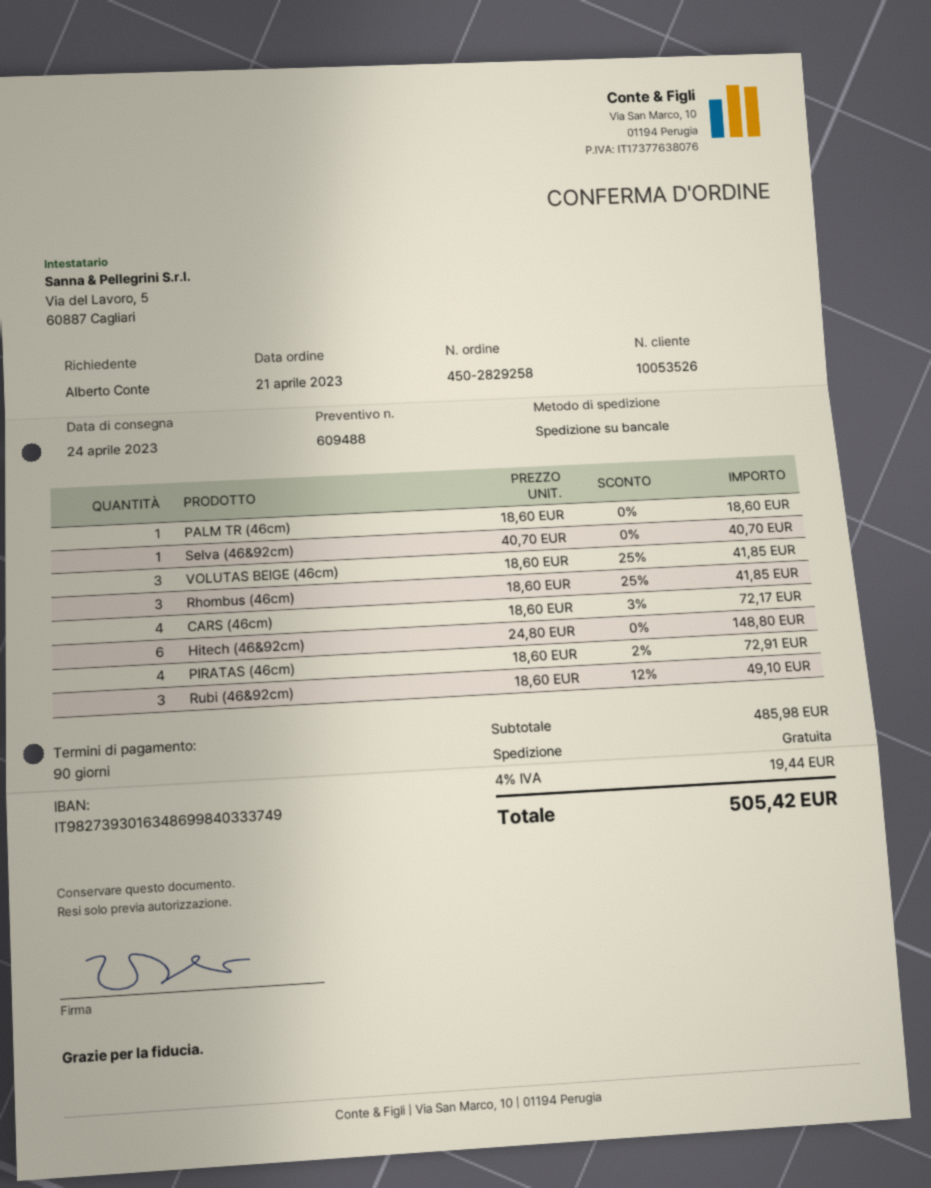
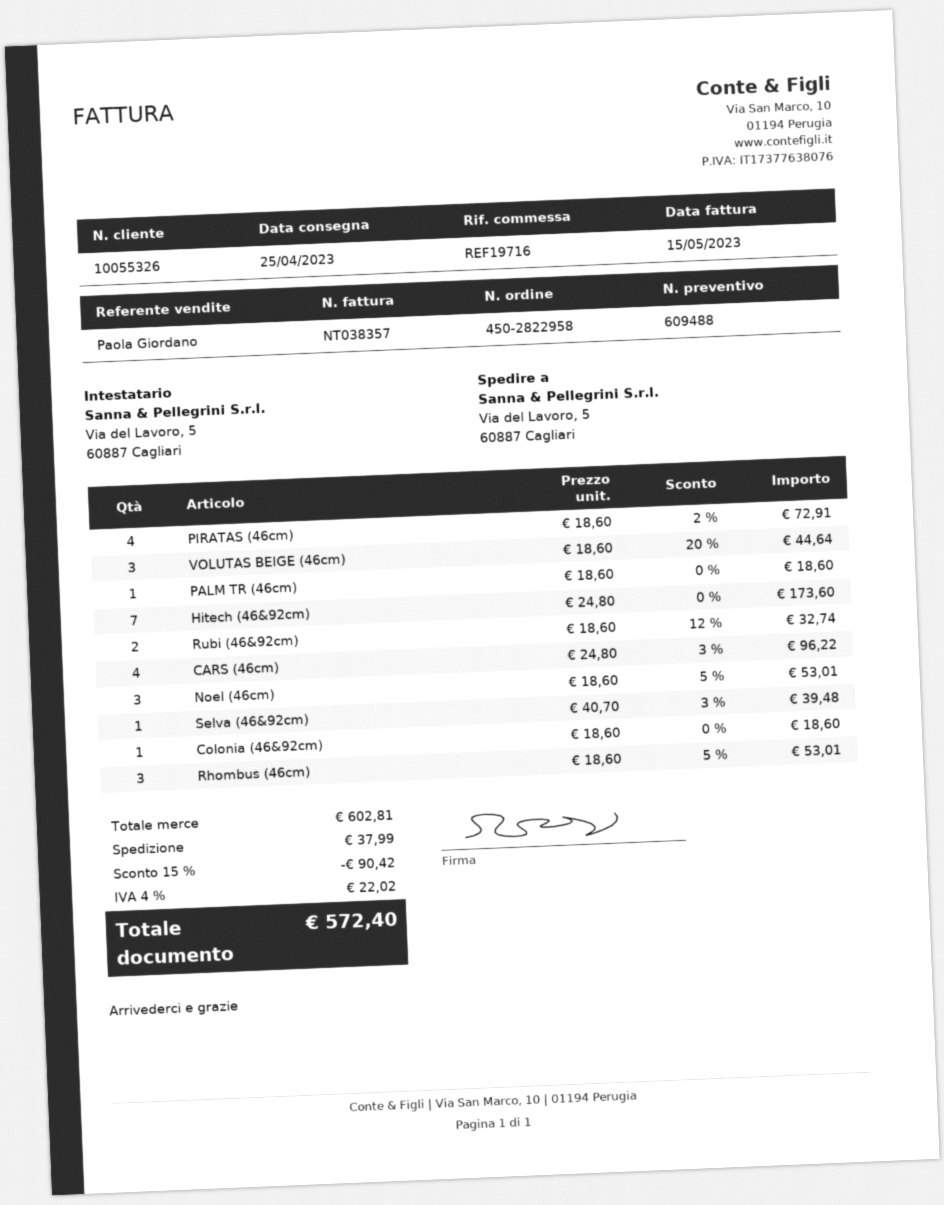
order number: 450-2829258 -> 450-2822958
delivery date: 2023-04-24 -> 2023-04-25
customer number: 10053526 -> 10055326
Selva (46&92cm): 1 x 40.70 = 40.70 -> 1 x 40.70 - 3% = 39.48
VOLUTAS BEIGE (46cm): 3 x 18.60 - 25% = 41.85 -> 3 x 18.60 - 20% = 44.64
Rhombus (46cm): 3 x 18.60 - 25% = 41.85 -> 3 x 18.60 - 5% = 53.01
CARS (46cm): 4 x 18.60 - 3% = 72.17 -> 4 x 24.80 - 3% = 96.22
Hitech (46&92cm): 6 x 24.80 = 148.80 -> 7 x 24.80 = 173.60
Rubi (46&92cm): 3 x 18.60 - 12% = 49.10 -> 2 x 18.60 - 12% = 32.74
Noel (46cm): none -> 3 x 18.60 - 5% = 53.01
Colonia (46&92cm): none -> 1 x 18.60 = 18.60
subtotal: 485.98 -> 602.81
discount: none -> 15% = 90.42
shipping: 0.00 -> 37.99
tax: 4% = 19.44 -> 4% = 22.02
total: 505.42 -> 572.40

